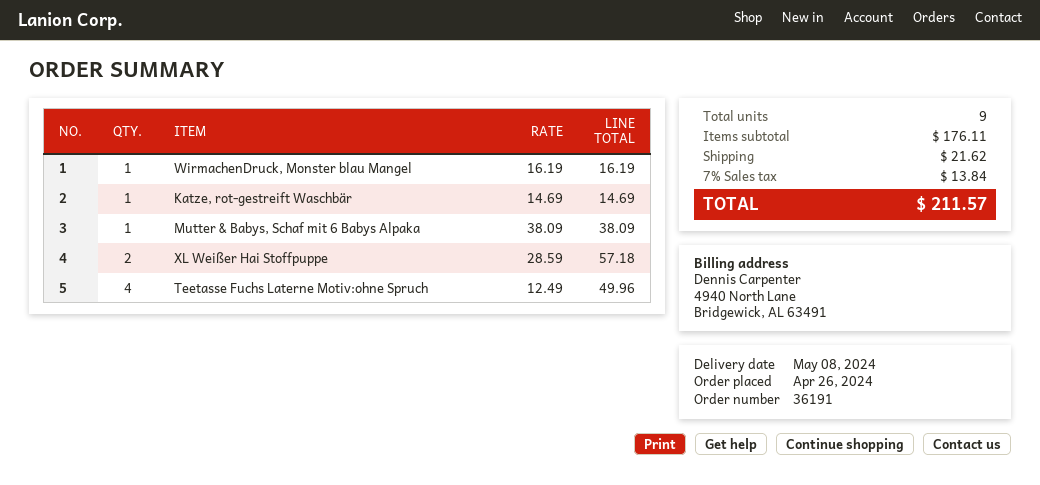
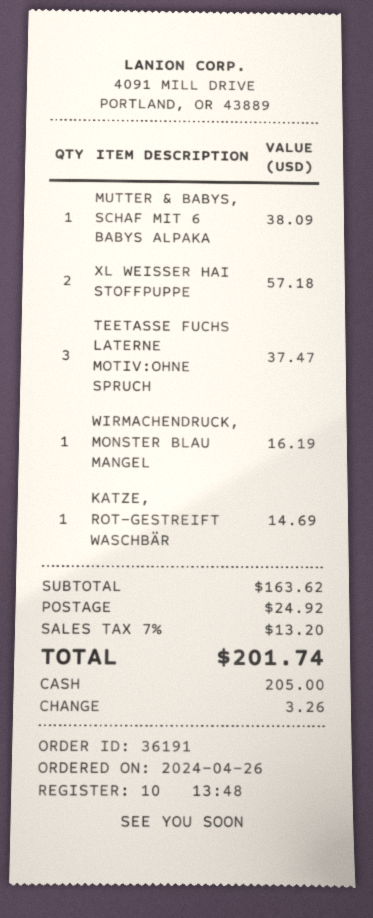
Teetasse Fuchs Laterne Motiv:ohne Spruch: 4 for 49.96 -> 3 for 37.47
subtotal: 176.11 -> 163.62
shipping: 21.62 -> 24.92
tax: 7% = 13.84 -> 7% = 13.20
total: 211.57 -> 201.74

